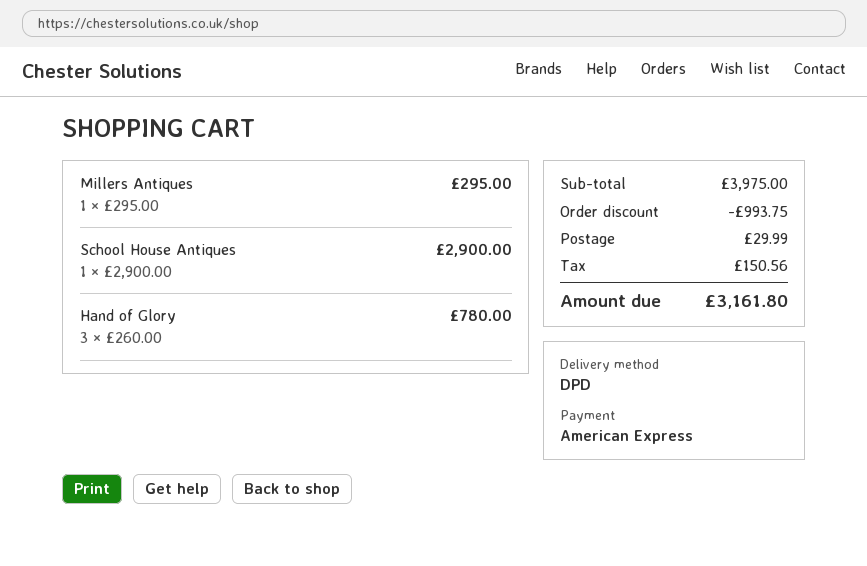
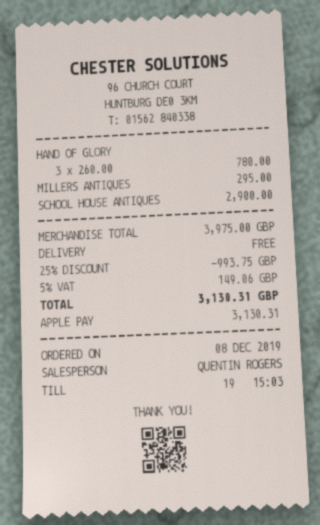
payment method: American Express -> Apple Pay
shipping: 29.99 -> 0.00
tax: 150.56 -> 149.06
total: 3161.80 -> 3130.31

